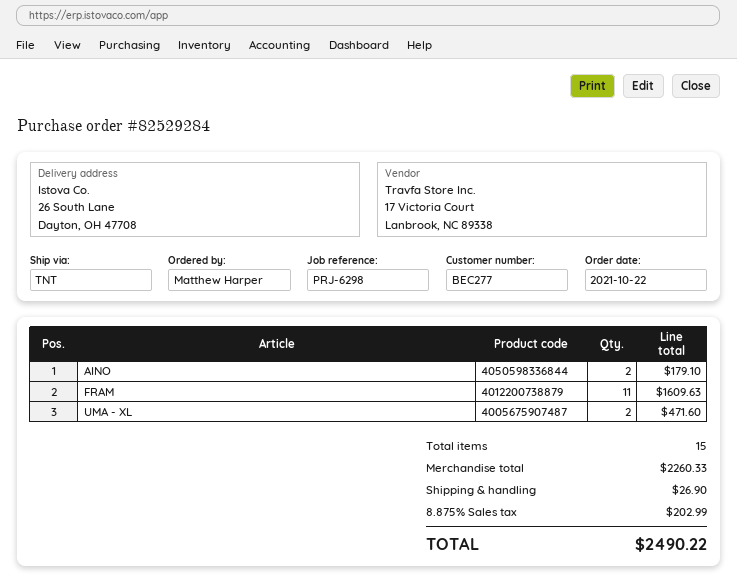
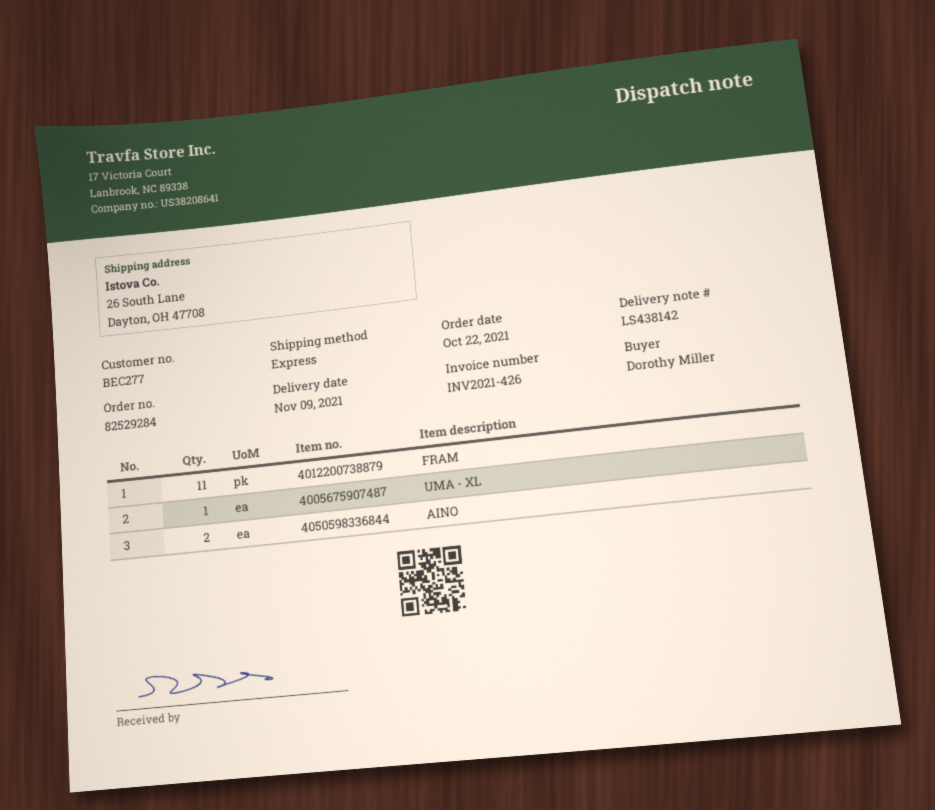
ordered by: Matthew Harper -> Dorothy Miller
shipping method: TNT -> express
UMA - XL: 2 -> 1

